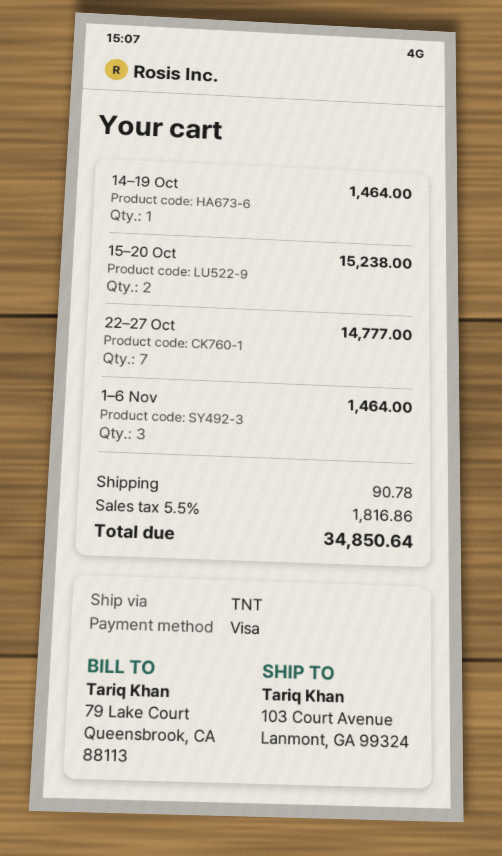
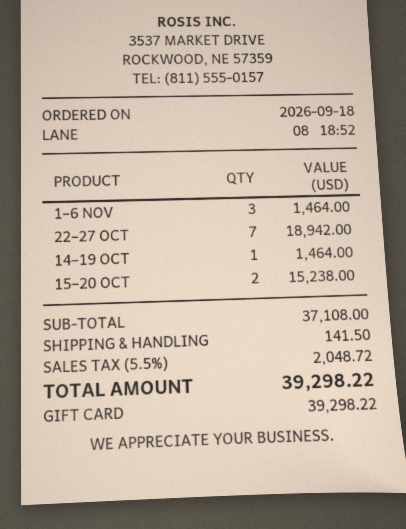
payment method: Visa -> gift card
22–27 Oct: 7 for 14777.00 -> 7 for 18942.00
shipping: 90.78 -> 141.50
tax: 5.5% = 1816.86 -> 5.5% = 2048.72
total: 34850.64 -> 39298.22

